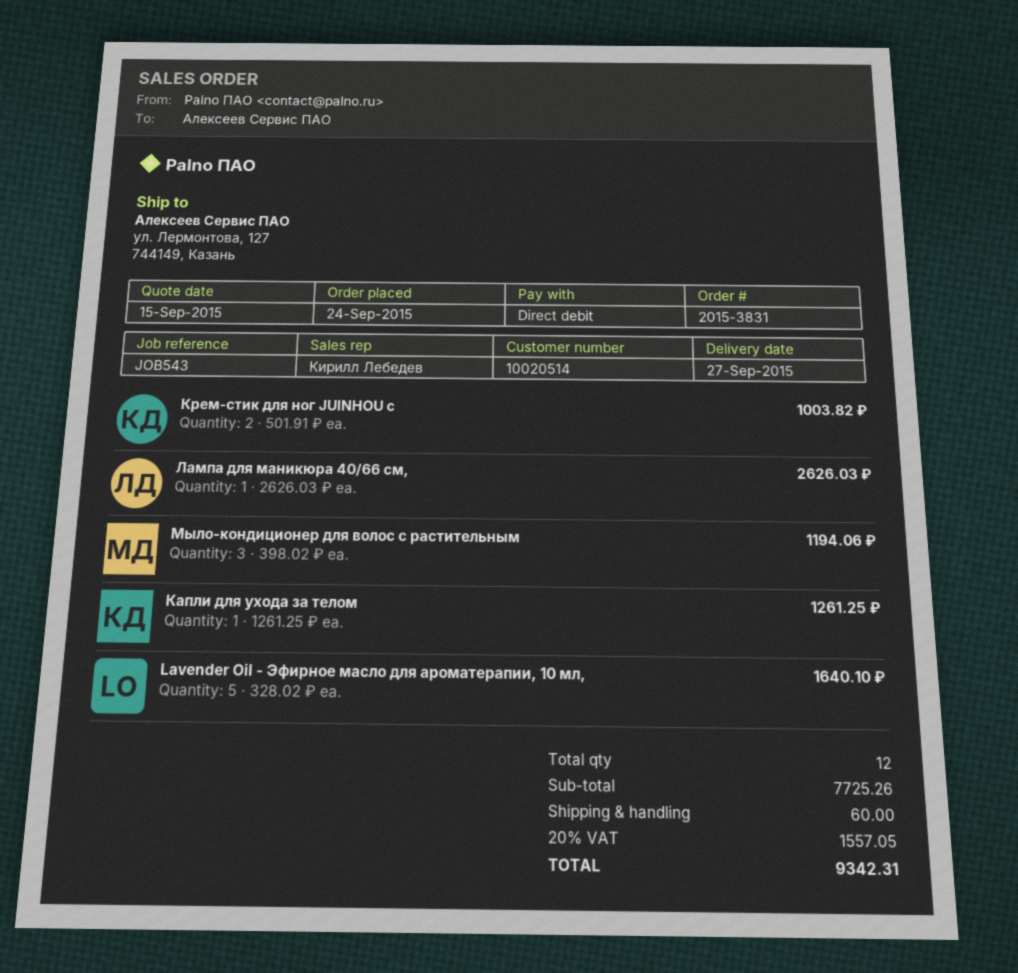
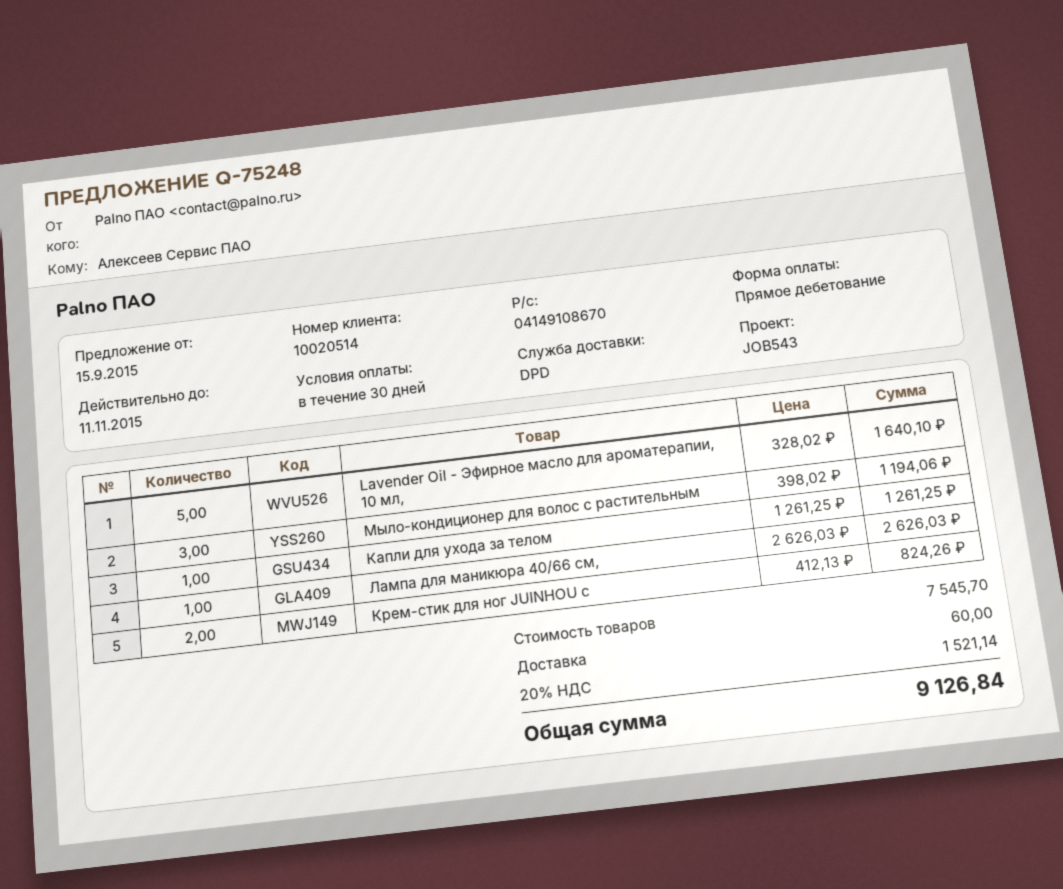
Крем-стик для ног JUINHOU с: 2 x 501.91 = 1003.82 -> 2 x 412.13 = 824.26
subtotal: 7725.26 -> 7545.70
tax: 20% = 1557.05 -> 20% = 1521.14
total: 9342.31 -> 9126.84

